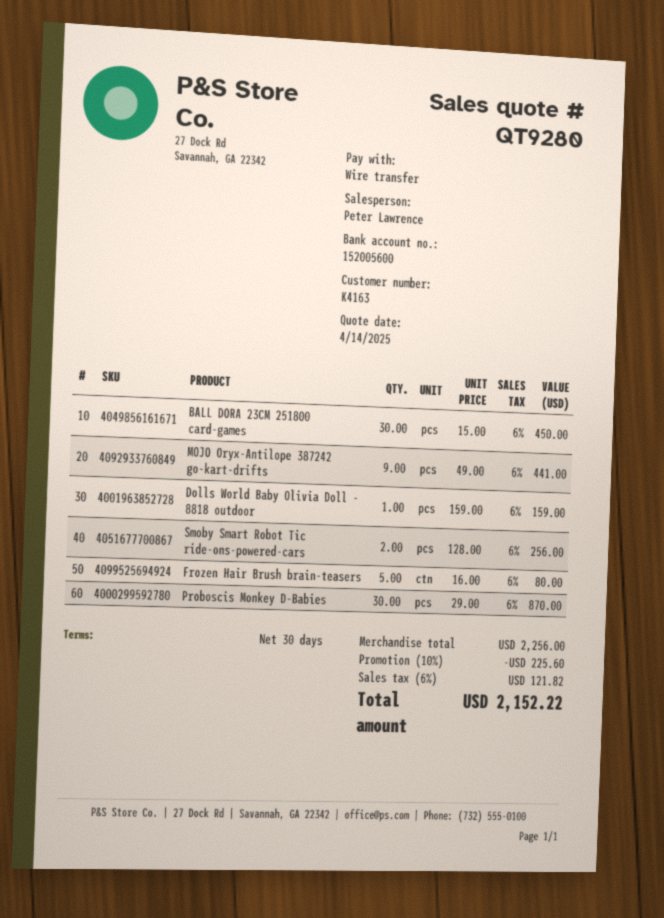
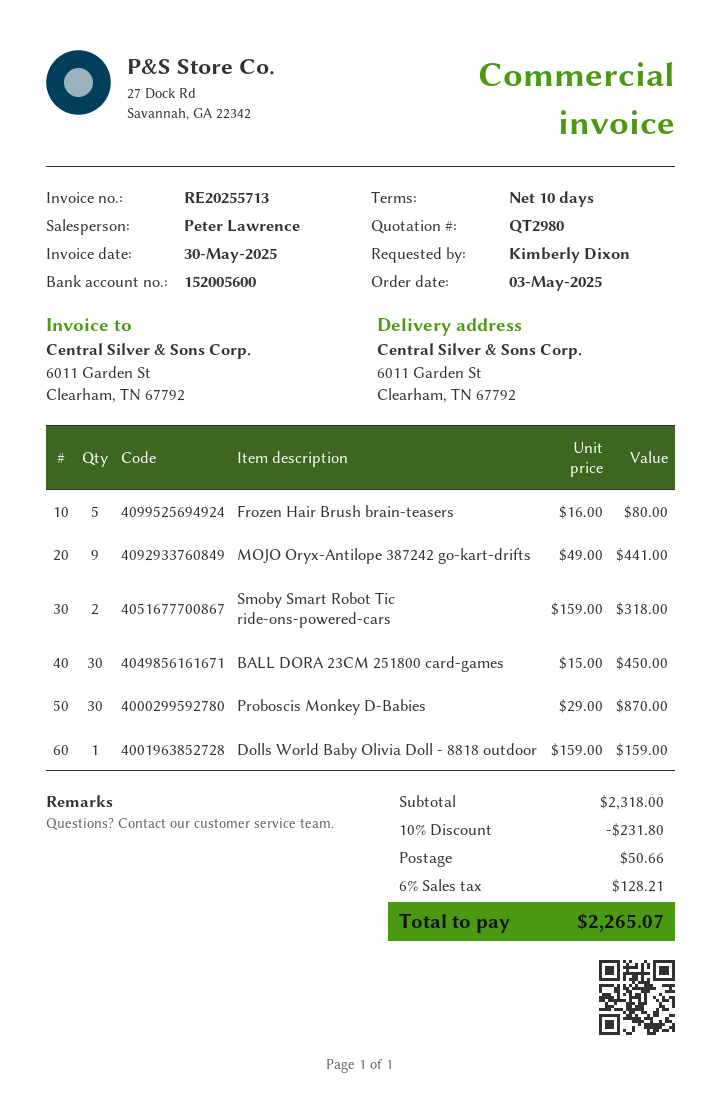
quote number: QT9280 -> QT2980
payment terms: 30 days -> 10 days
Smoby Smart Robot Tic ride-ons-powered-cars: 2 x 128.00 = 256.00 -> 2 x 159.00 = 318.00
subtotal: 2256.00 -> 2318.00
discount: 10% = 225.60 -> 10% = 231.80
shipping: none -> 50.66
tax: 6% = 121.82 -> 6% = 128.21
total: 2152.22 -> 2265.07

